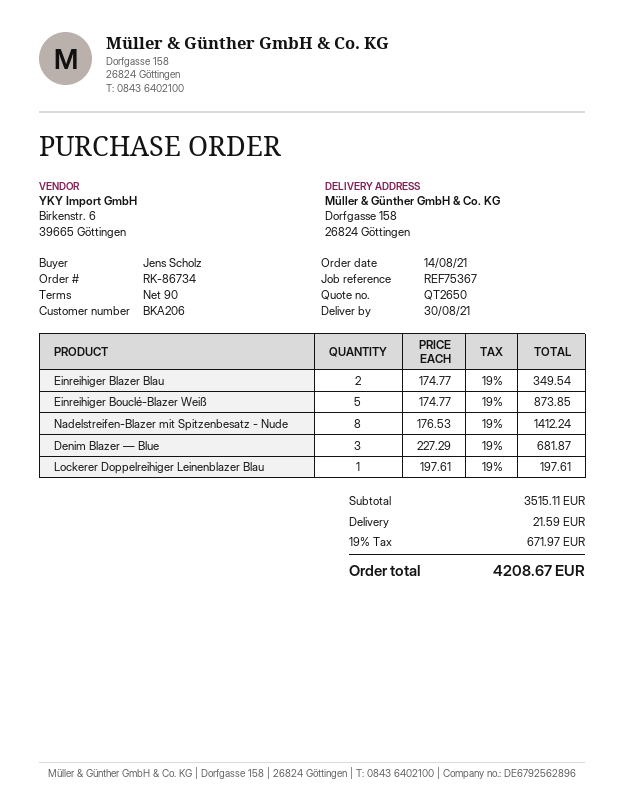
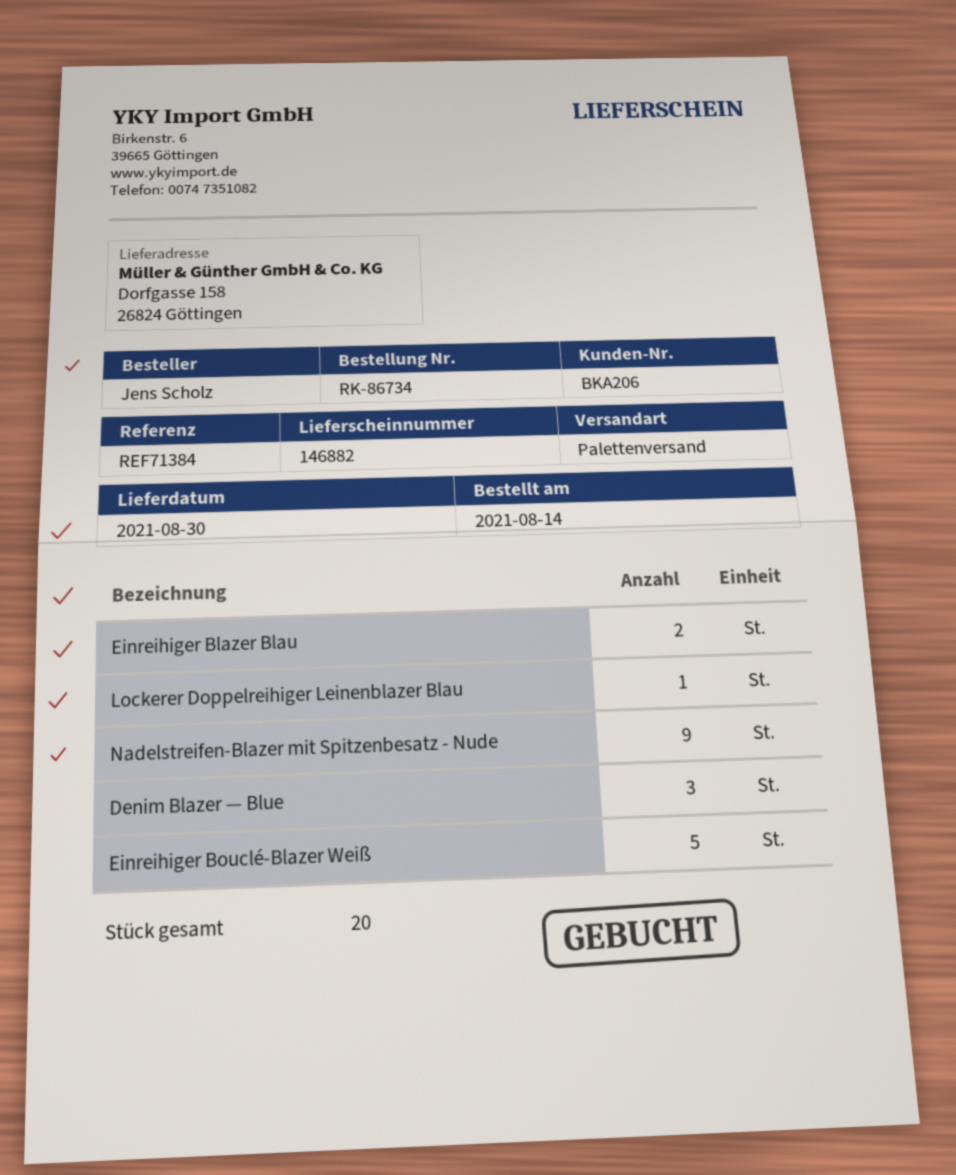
reference: REF75367 -> REF71384
Nadelstreifen-Blazer mit Spitzenbesatz - Nude: 8 -> 9

